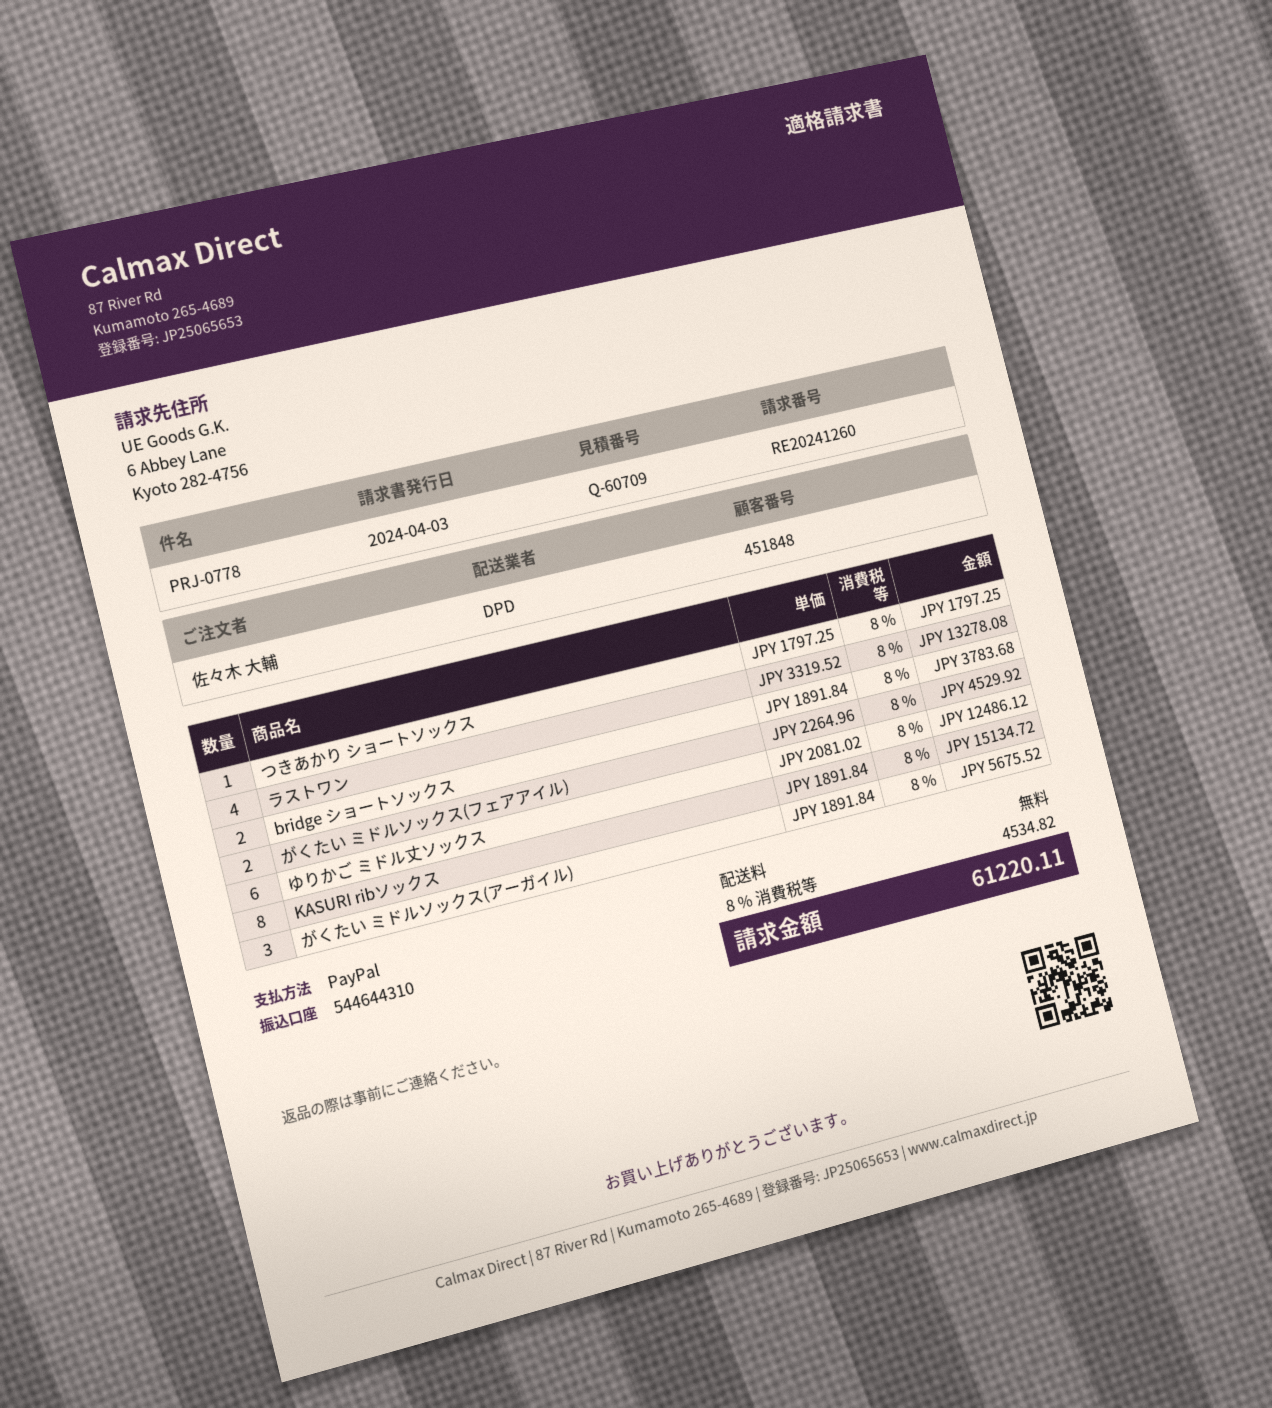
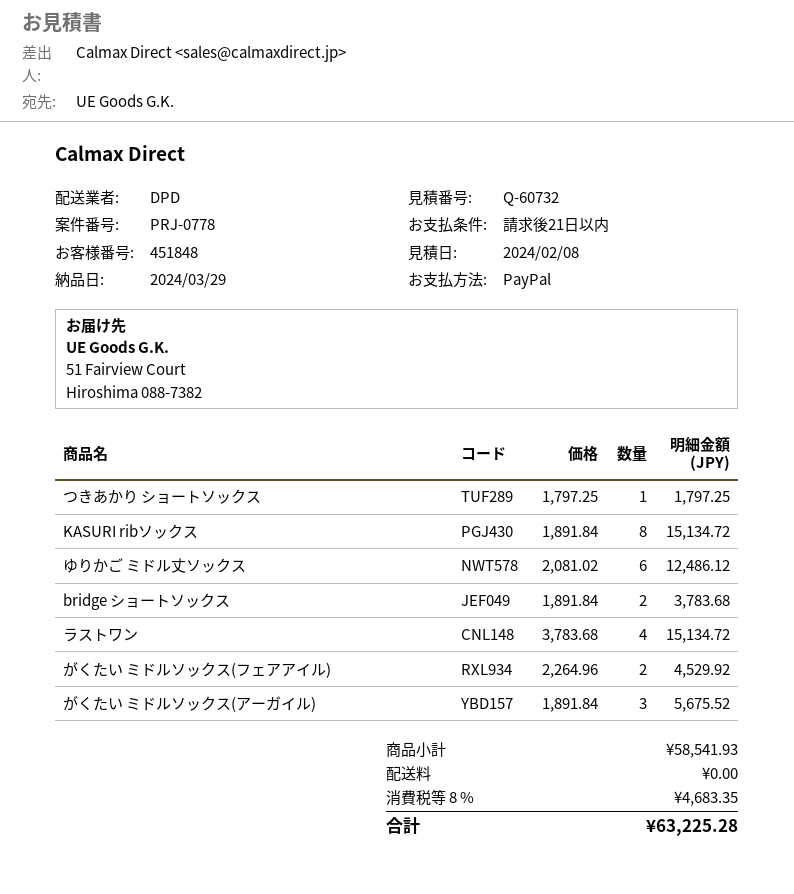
quote number: Q-60709 -> Q-60732
ラストワン: 4 x 3319.52 = 13278.08 -> 4 x 3783.68 = 15134.72
tax: 8% = 4534.82 -> 8% = 4683.35
total: 61220.11 -> 63225.28

